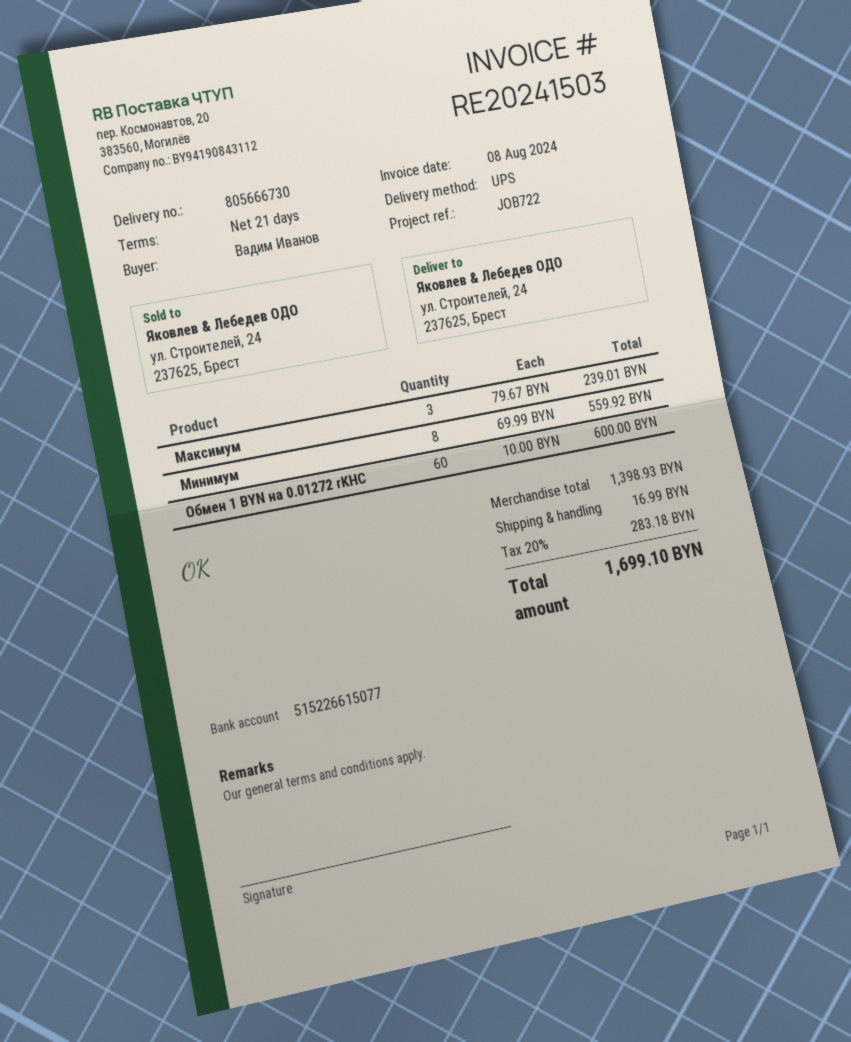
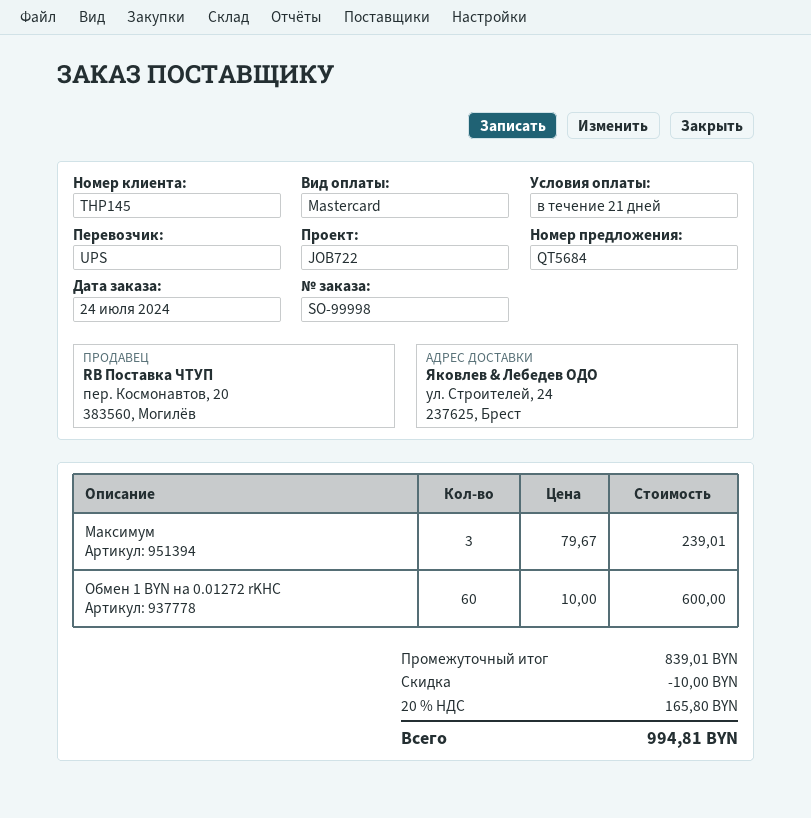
Минимум: 8 x 69.99 = 559.92 -> none
subtotal: 1398.93 -> 839.01
discount: none -> 10.00
shipping: 16.99 -> none
tax: 20% = 283.18 -> 20% = 165.80
total: 1699.10 -> 994.81

